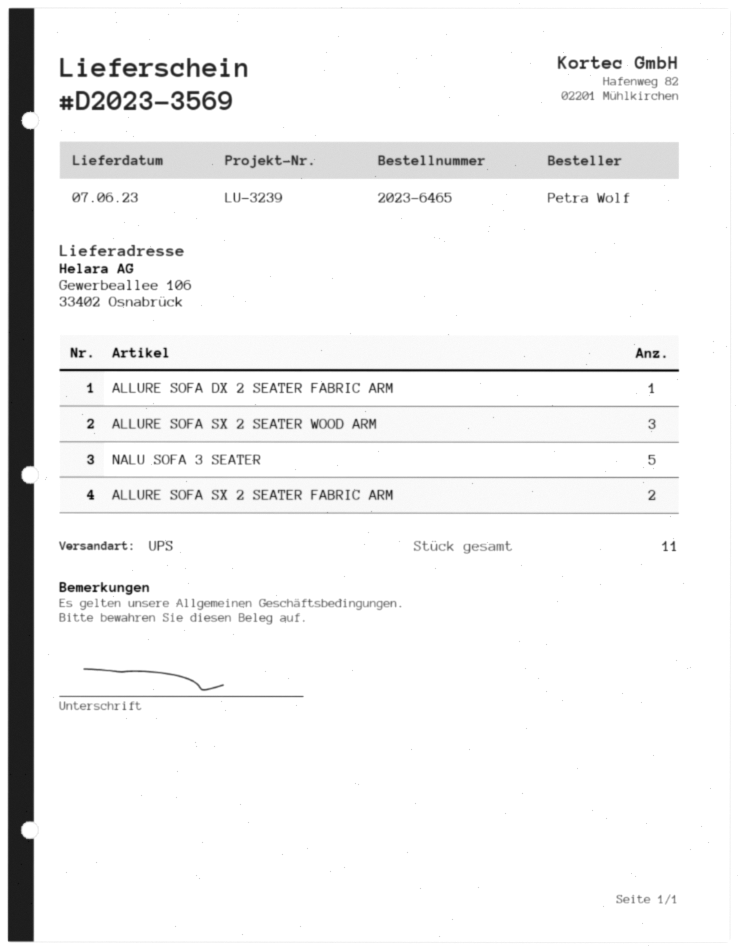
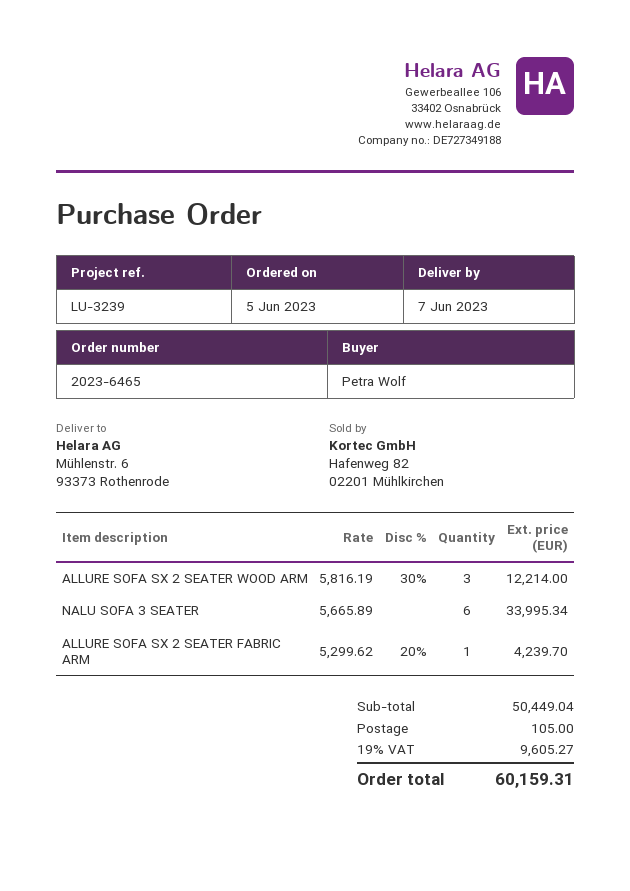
ship to: Gewerbeallee 106, 33402 Osnabrück -> Mühlenstr. 6, 93373 Rothenrode
ALLURE SOFA DX 2 SEATER FABRIC ARM: 1 -> none
NALU SOFA 3 SEATER: 5 -> 6
ALLURE SOFA SX 2 SEATER FABRIC ARM: 2 -> 1

